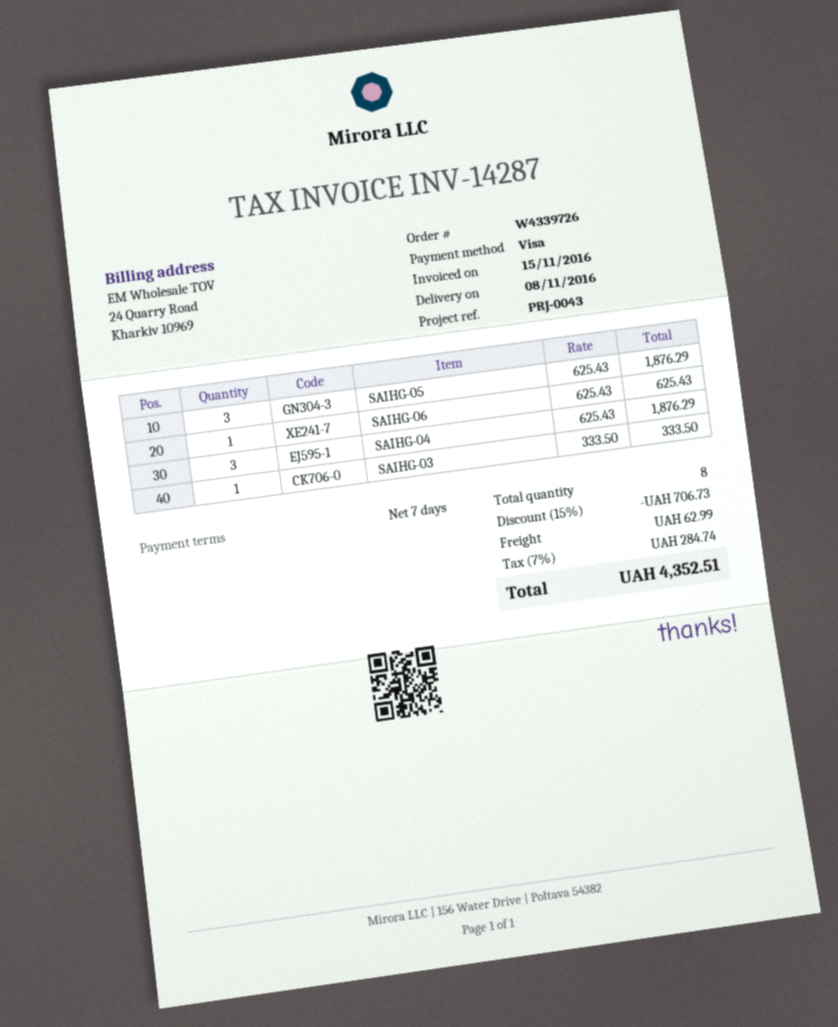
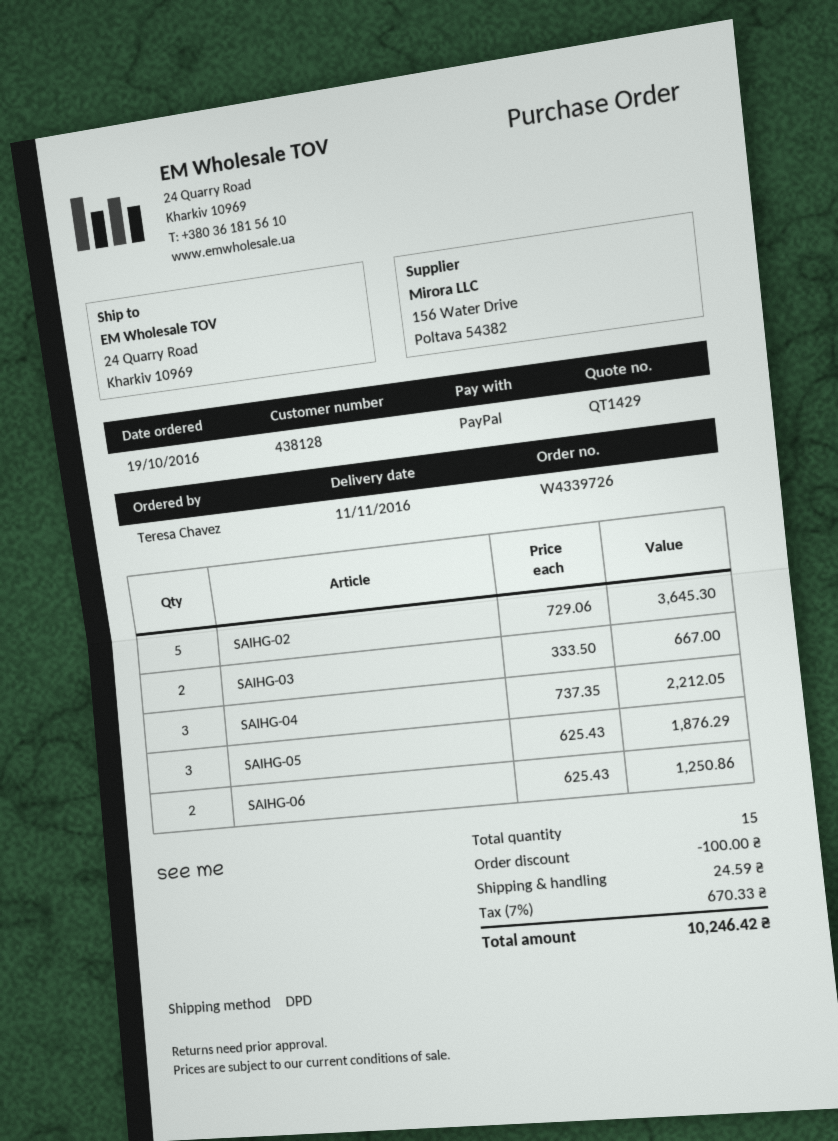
delivery date: 2016-11-08 -> 2016-11-11
payment method: Visa -> PayPal
SAIHG-06: 1 x 625.43 = 625.43 -> 2 x 625.43 = 1250.86
SAIHG-04: 3 x 625.43 = 1876.29 -> 3 x 737.35 = 2212.05
SAIHG-03: 1 x 333.50 = 333.50 -> 2 x 333.50 = 667.00
SAIHG-02: none -> 5 x 729.06 = 3645.30
total quantity: 8 -> 15
discount: 706.73 -> 100.00
shipping: 62.99 -> 24.59
tax: 7% = 284.74 -> 7% = 670.33
total: 4352.51 -> 10246.42

